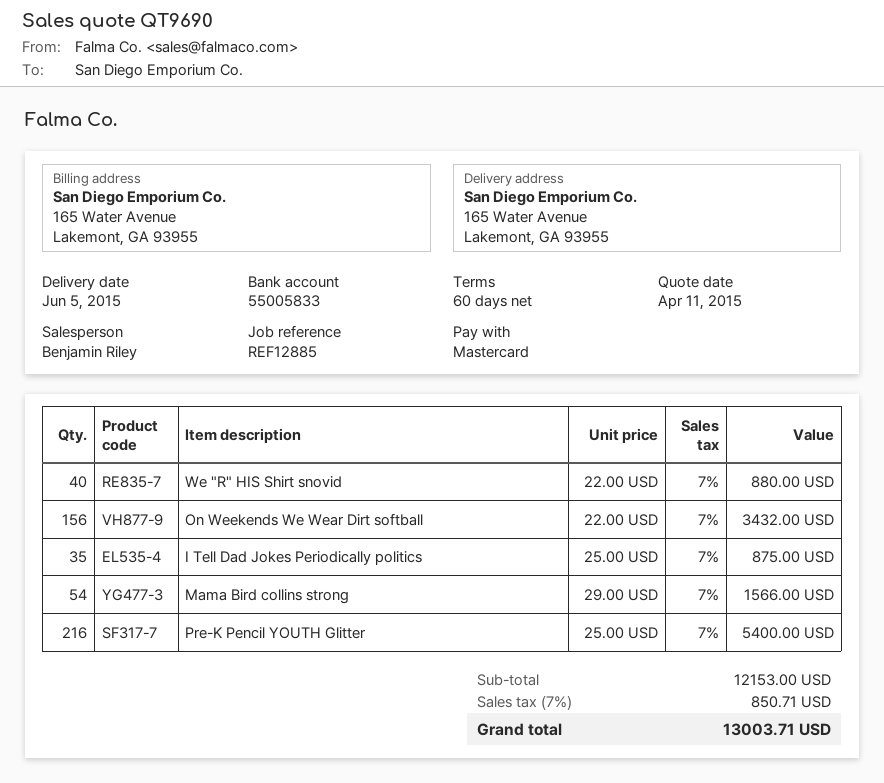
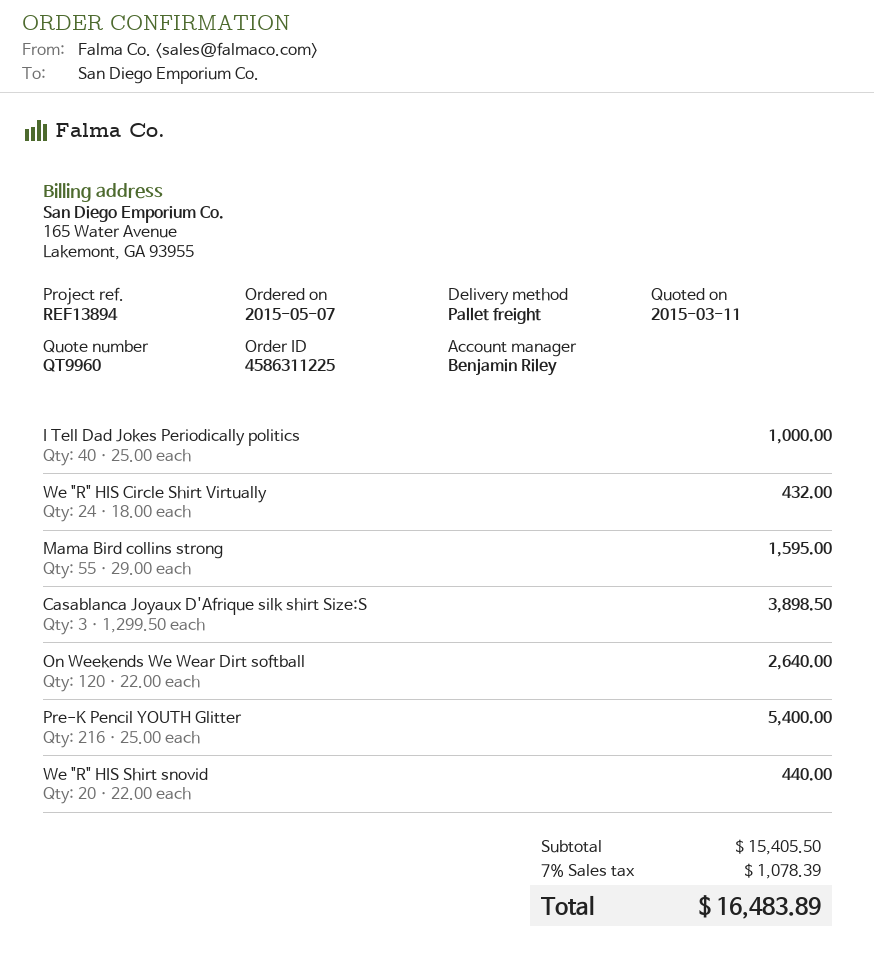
quote number: QT9690 -> QT9960
quote date: 2015-04-11 -> 2015-03-11
reference: REF12885 -> REF13894
We "R" HIS Shirt snovid: 40 x 22.00 = 880.00 -> 20 x 22.00 = 440.00
On Weekends We Wear Dirt softball: 156 x 22.00 = 3432.00 -> 120 x 22.00 = 2640.00
I Tell Dad Jokes Periodically politics: 35 x 25.00 = 875.00 -> 40 x 25.00 = 1000.00
Mama Bird collins strong: 54 x 29.00 = 1566.00 -> 55 x 29.00 = 1595.00
We "R" HIS Circle Shirt Virtually: none -> 24 x 18.00 = 432.00
Casablanca Joyaux D'Afrique silk shirt Size:S: none -> 3 x 1299.50 = 3898.50
subtotal: 12153.00 -> 15405.50
tax: 7% = 850.71 -> 7% = 1078.39
total: 13003.71 -> 16483.89

